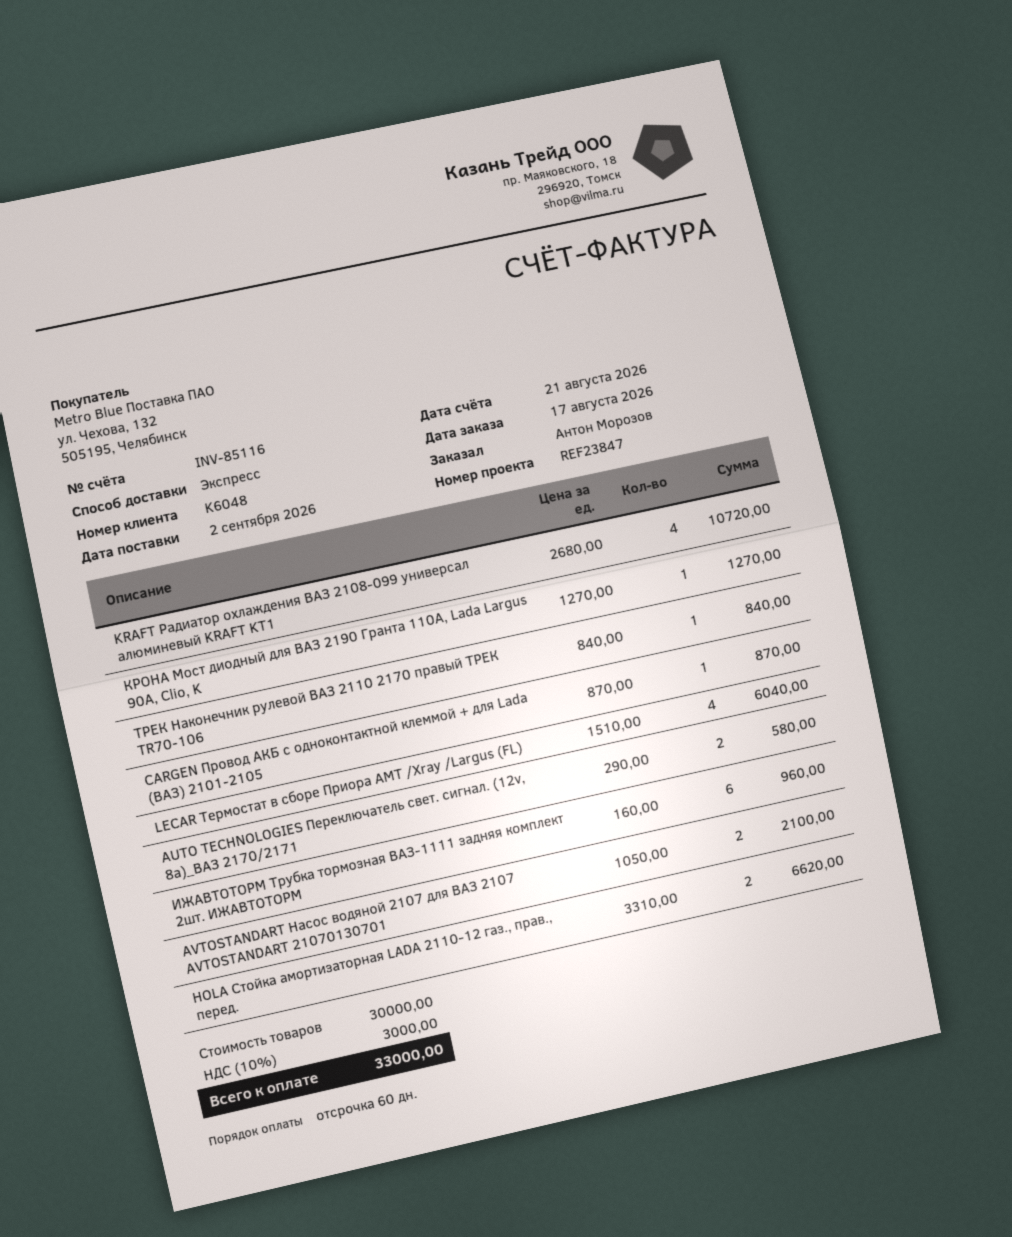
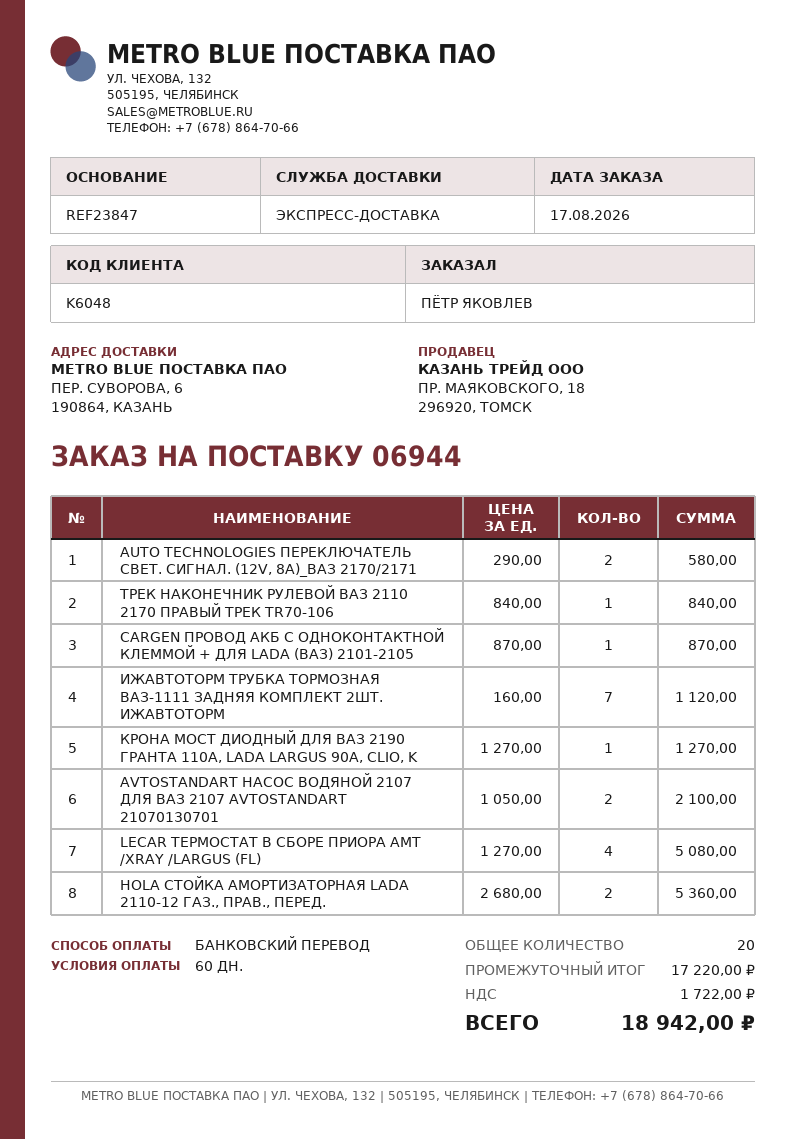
ordered by: Антон Морозов -> ПЁТР ЯКОВЛЕВ
KRAFT Радиатор охлаждения ВАЗ 2108-099 универсал алюминевый KRAFT KT1: 4 x 2680.00 = 10720.00 -> none
LECAR Термостат в сборе Приора АМТ /Xray /Largus (FL): 4 x 1510.00 = 6040.00 -> 4 x 1270.00 = 5080.00
ИЖАВТОТОРМ Трубка тормозная ВАЗ-1111 задняя комплект 2шт. ИЖАВТОТОРМ: 6 x 160.00 = 960.00 -> 7 x 160.00 = 1120.00
HOLA Стойка амортизаторная LADA 2110-12 газ., прав., перед.: 2 x 3310.00 = 6620.00 -> 2 x 2680.00 = 5360.00
subtotal: 30000.00 -> 17220.00
tax: 3000.00 -> 1722.00
total: 33000.00 -> 18942.00

